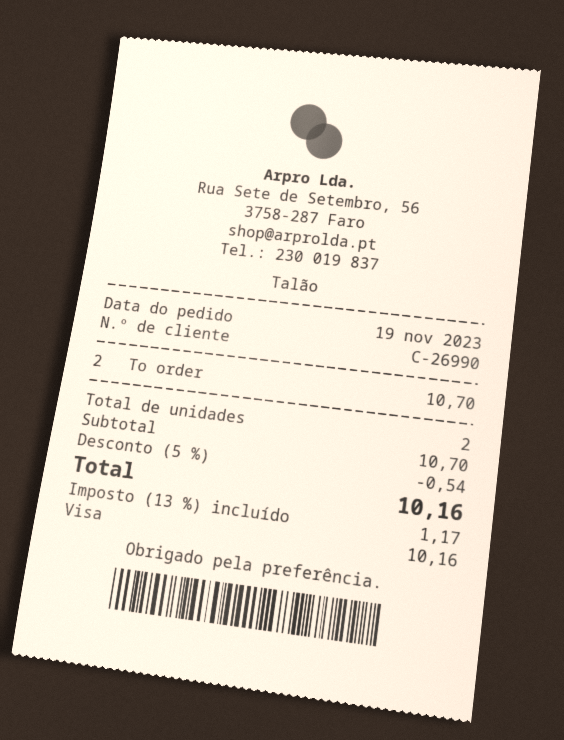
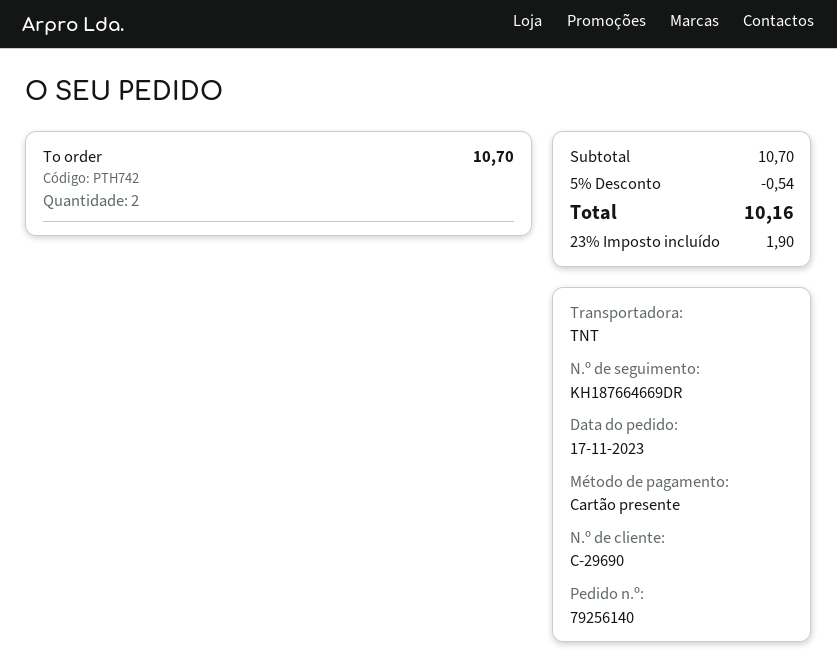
order date: 2023-11-19 -> 2023-11-17
customer number: C-26990 -> C-29690
payment method: Visa -> gift card
tax: 13% = 1.17 -> 23% = 1.90

